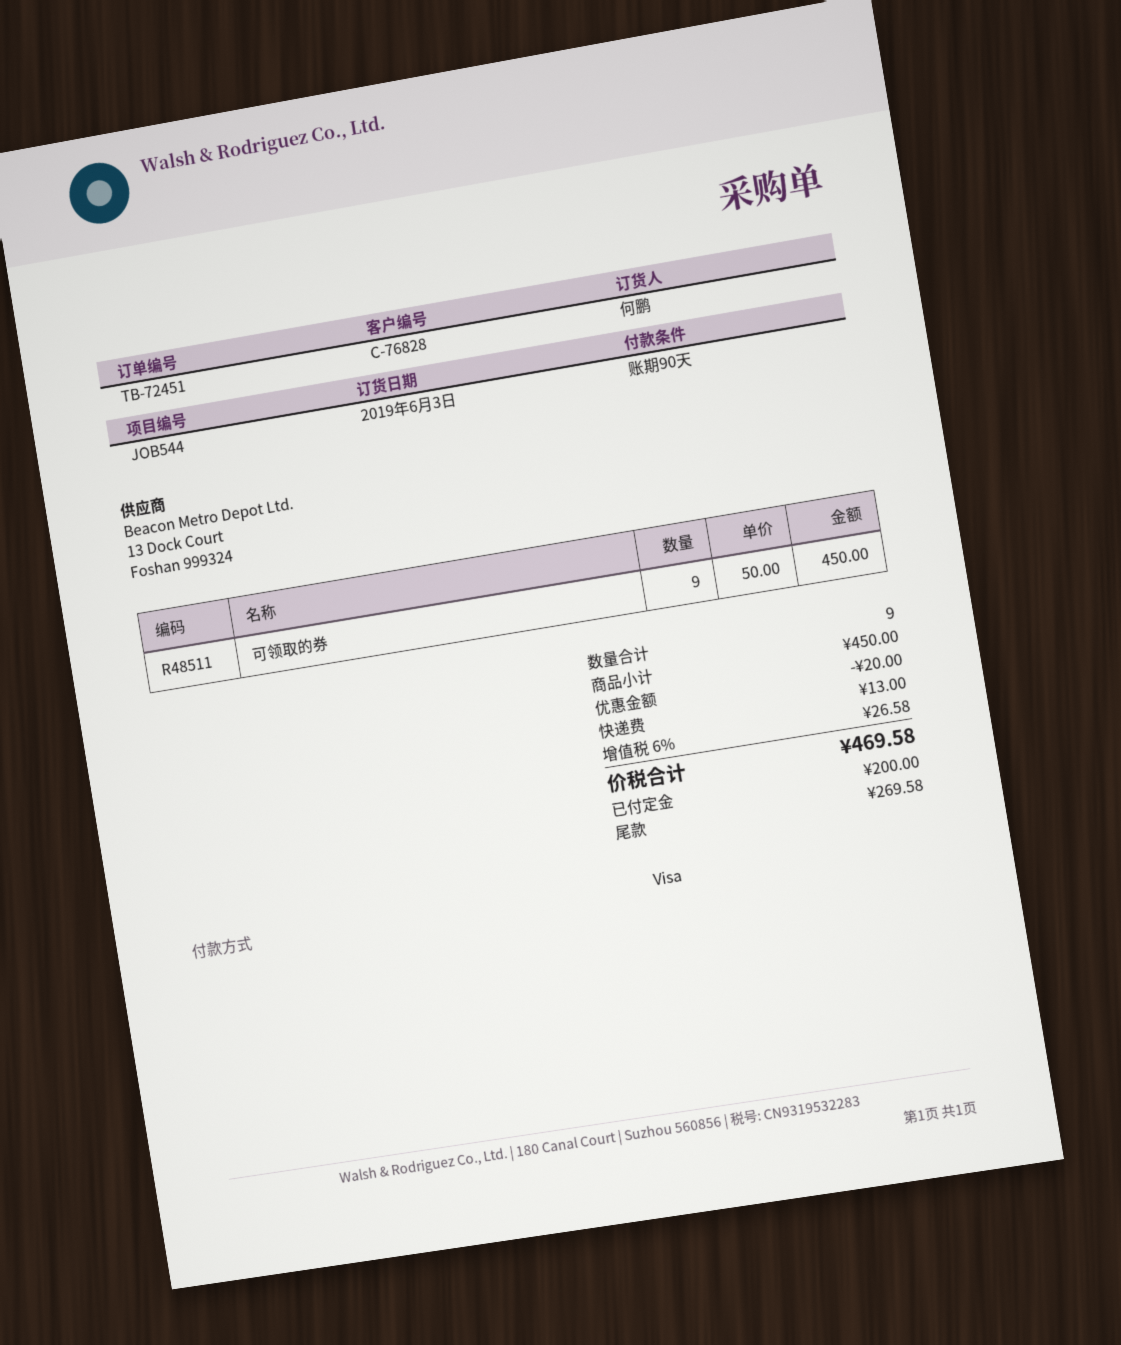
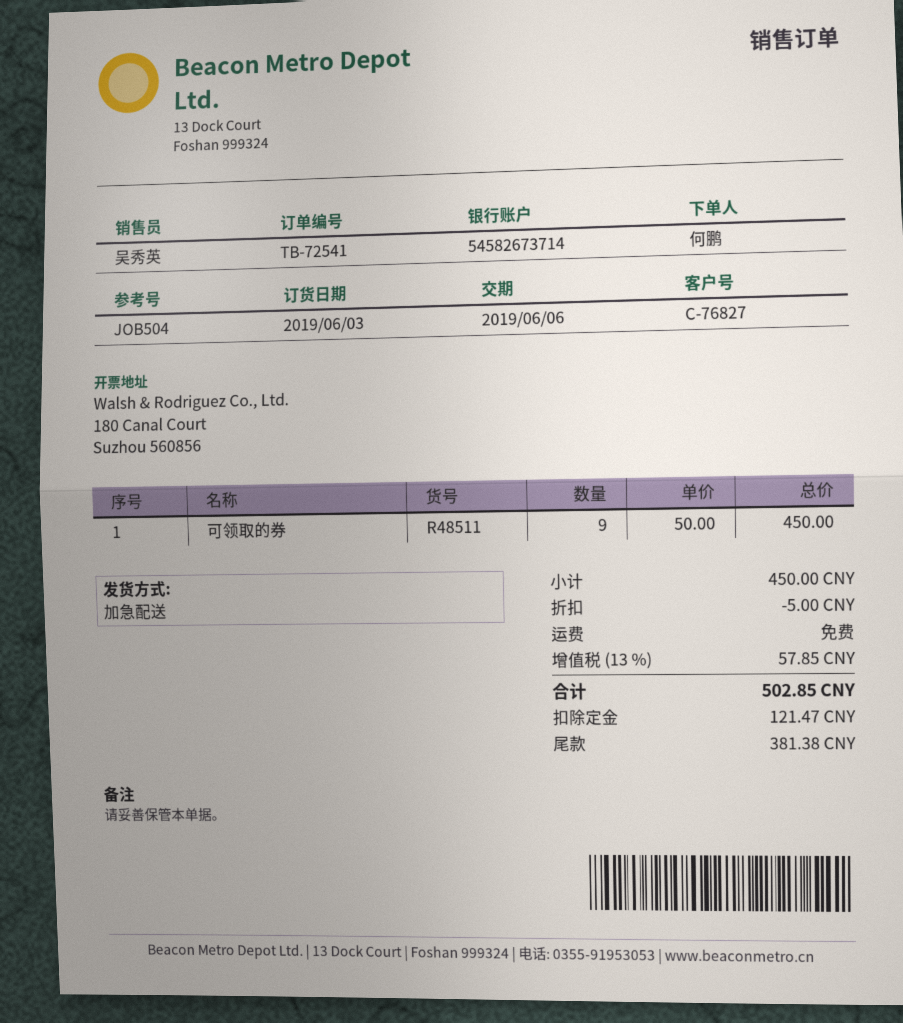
order number: TB-72451 -> TB-72541
customer number: C-76828 -> C-76827
reference: JOB544 -> JOB504
discount: 20.00 -> 5.00
shipping: 13.00 -> 0.00
tax: 6% = 26.58 -> 13% = 57.85
total: 469.58 -> 502.85
deposit: 200.00 -> 121.47
balance: 269.58 -> 381.38

